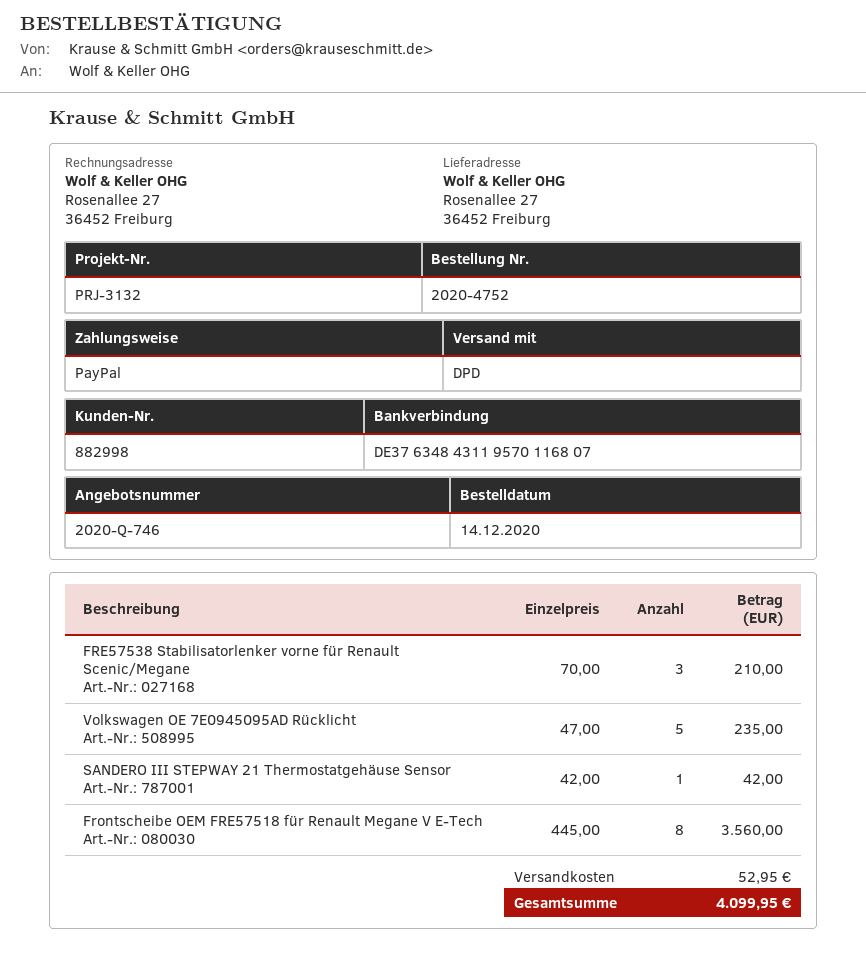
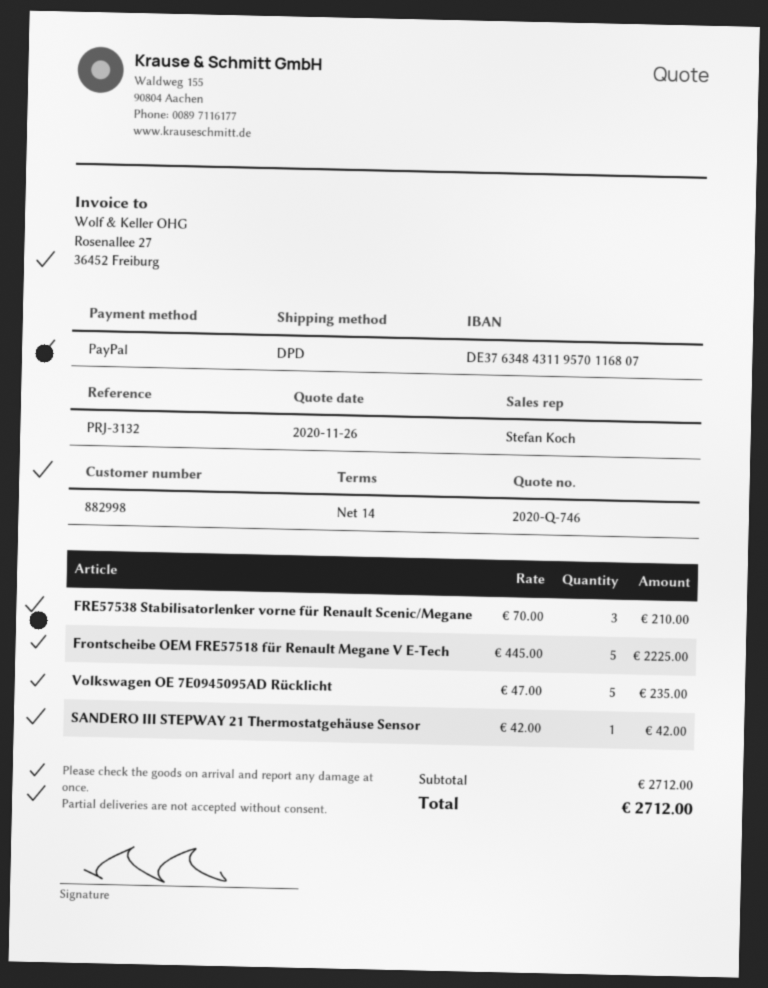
Frontscheibe OEM FRE57518 für Renault Megane V E-Tech: 8 x 445.00 = 3560.00 -> 5 x 445.00 = 2225.00
shipping: 52.95 -> none
total: 4099.95 -> 2712.00

